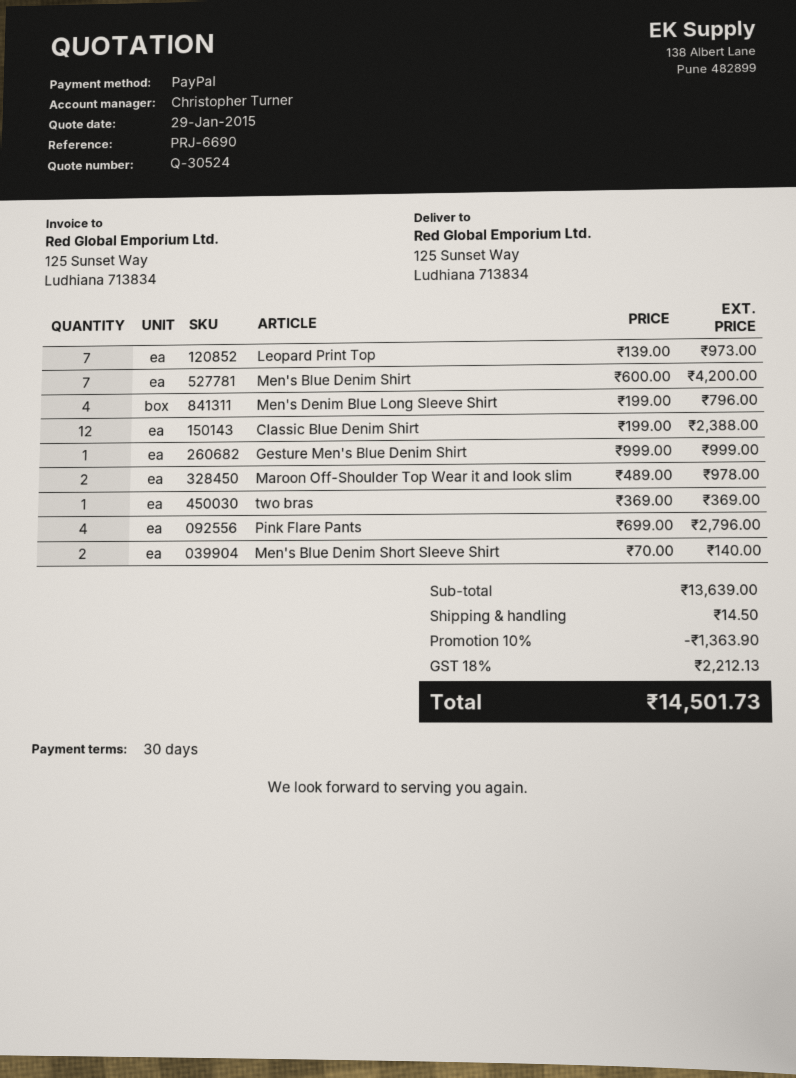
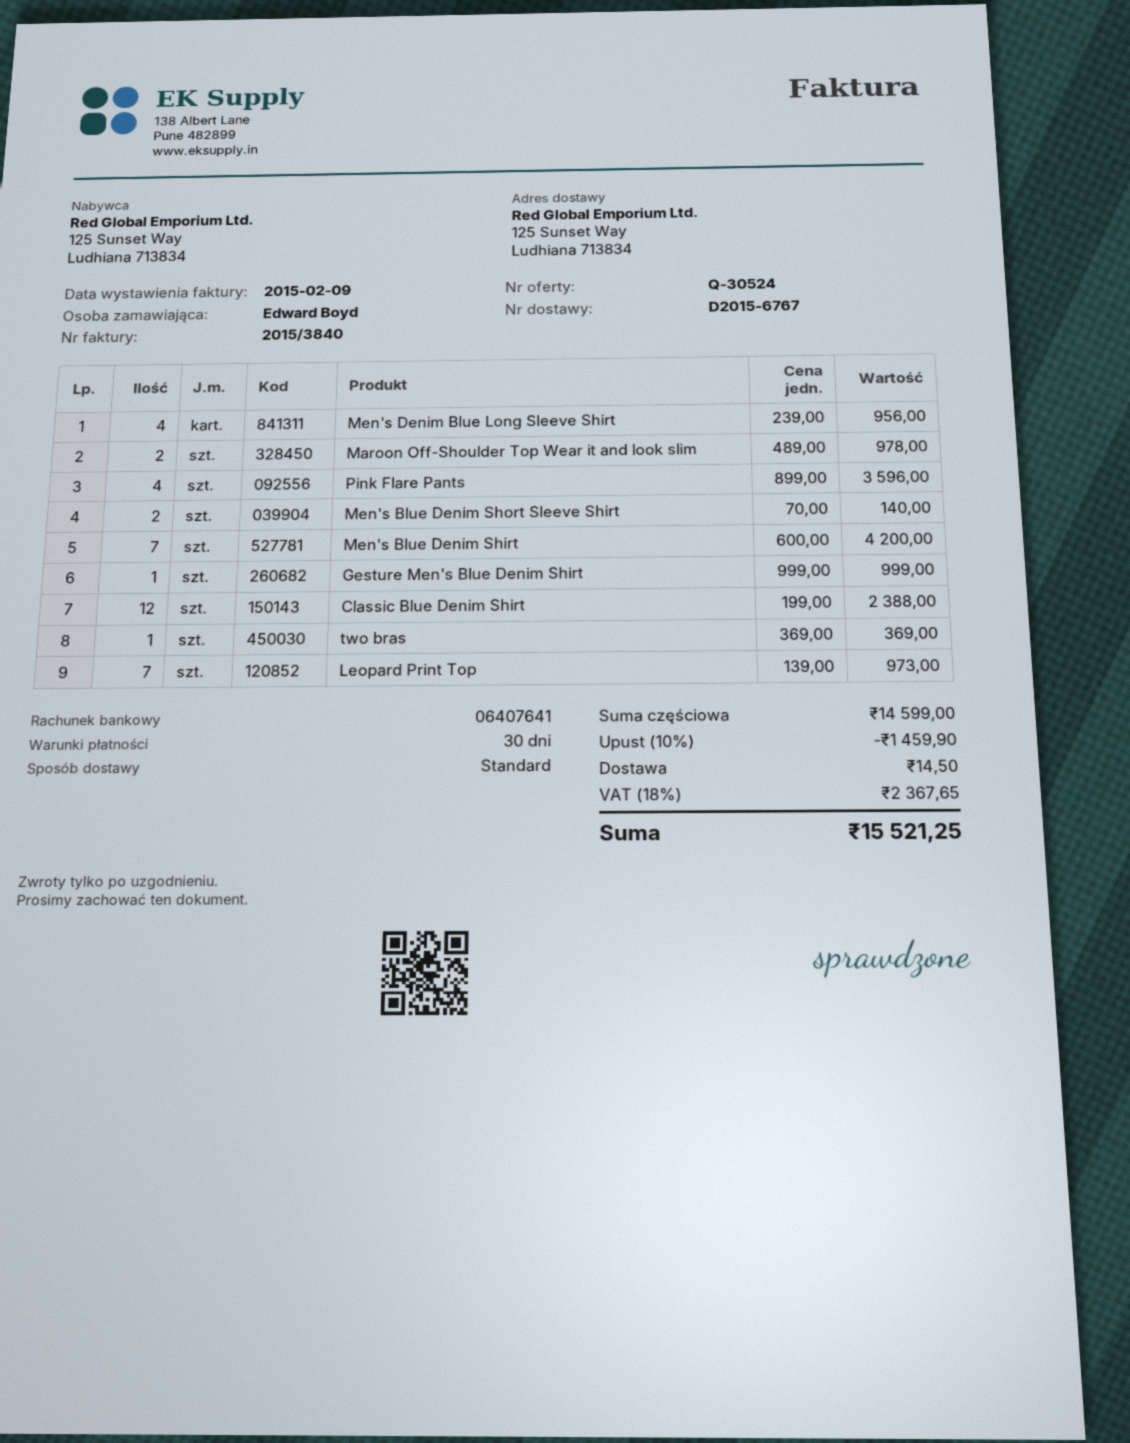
Men's Denim Blue Long Sleeve Shirt: 4 x 199.00 = 796.00 -> 4 x 239.00 = 956.00
Pink Flare Pants: 4 x 699.00 = 2796.00 -> 4 x 899.00 = 3596.00
subtotal: 13639.00 -> 14599.00
discount: 10% = 1363.90 -> 10% = 1459.90
tax: 18% = 2212.13 -> 18% = 2367.65
total: 14501.73 -> 15521.25

